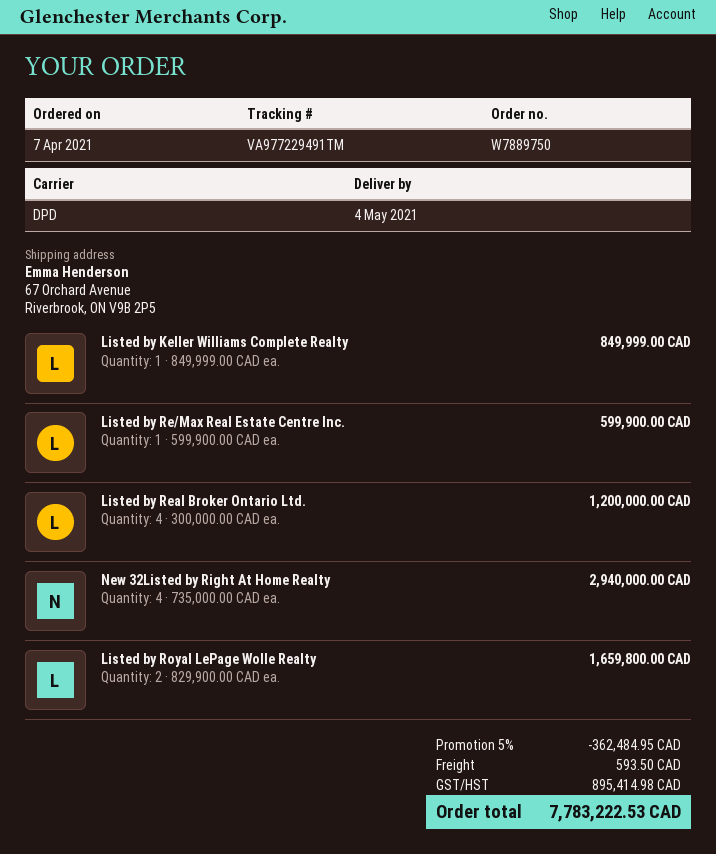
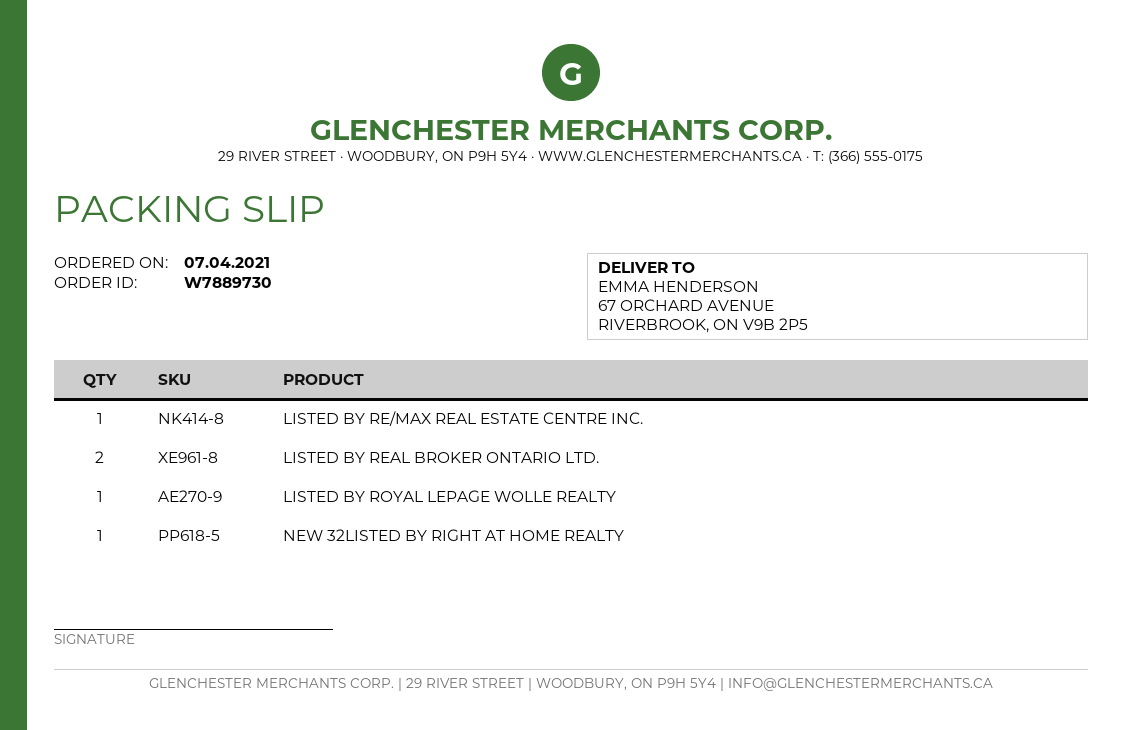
order number: W7889750 -> W7889730
Listed by Keller Williams Complete Realty: 1 -> none
Listed by Real Broker Ontario Ltd.: 4 -> 2
New 32Listed by Right At Home Realty: 4 -> 1
Listed by Royal LePage Wolle Realty: 2 -> 1

